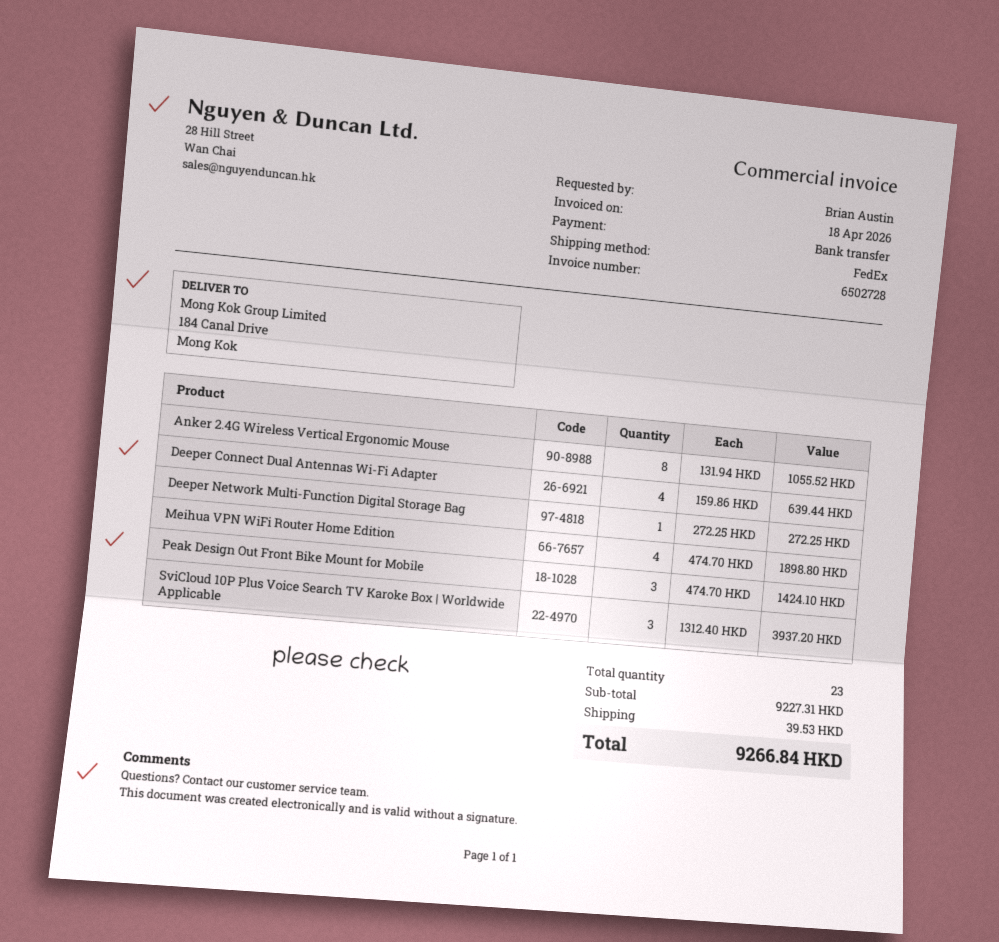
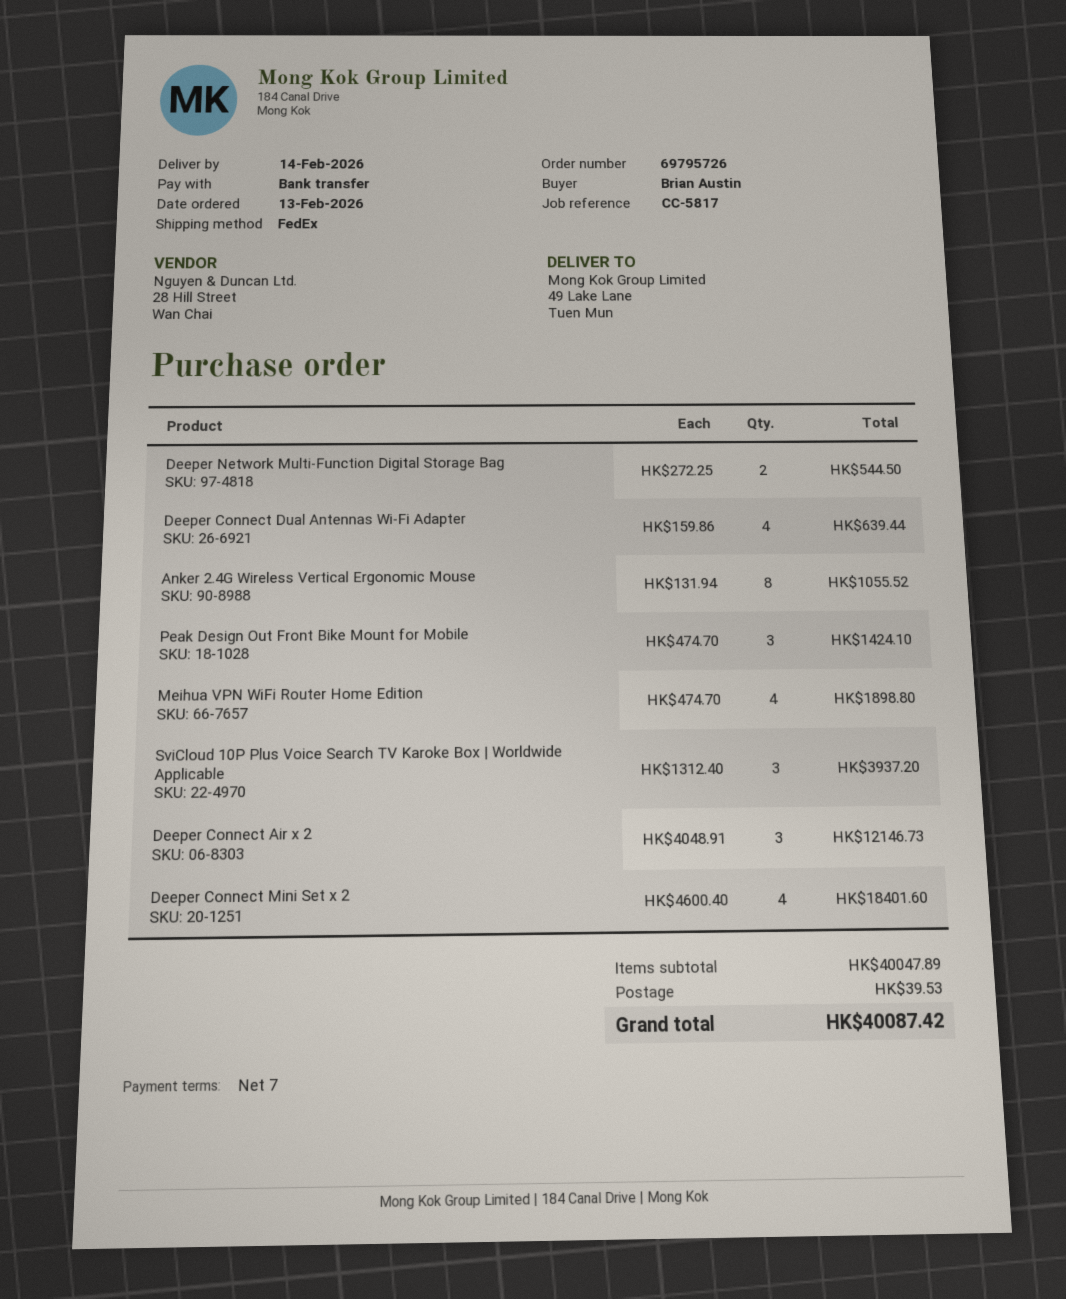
ship to: 184 Canal Drive, Mong Kok -> 49 Lake Lane, Tuen Mun
Deeper Network Multi-Function Digital Storage Bag: 1 x 272.25 = 272.25 -> 2 x 272.25 = 544.50
Deeper Connect Air x 2: none -> 3 x 4048.91 = 12146.73
Deeper Connect Mini Set x 2: none -> 4 x 4600.40 = 18401.60
subtotal: 9227.31 -> 40047.89
total: 9266.84 -> 40087.42

